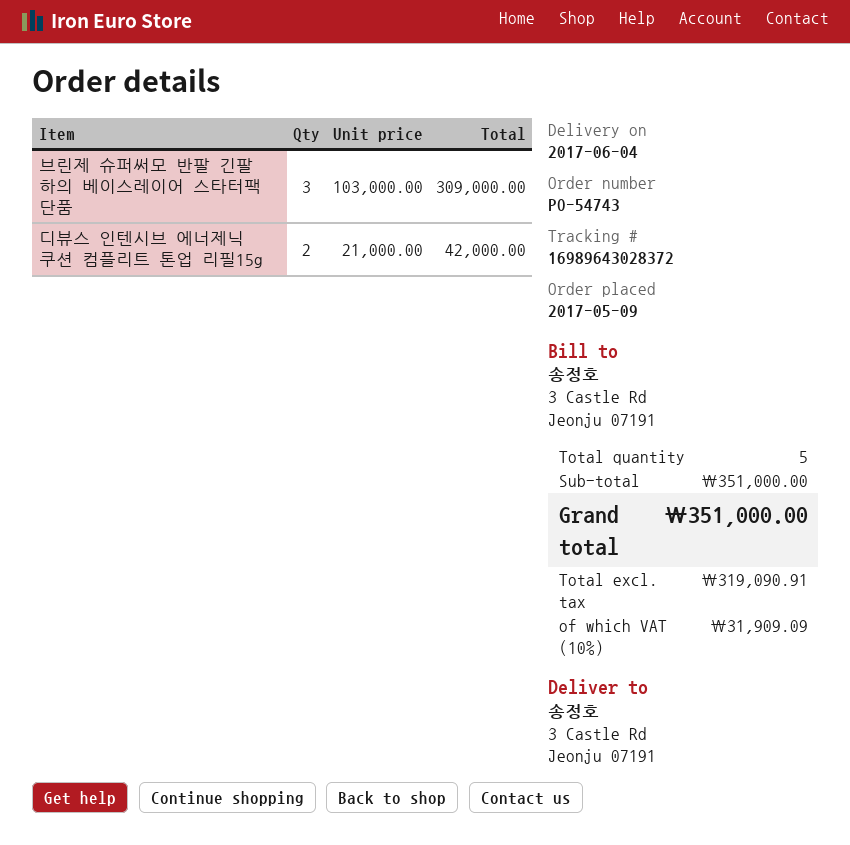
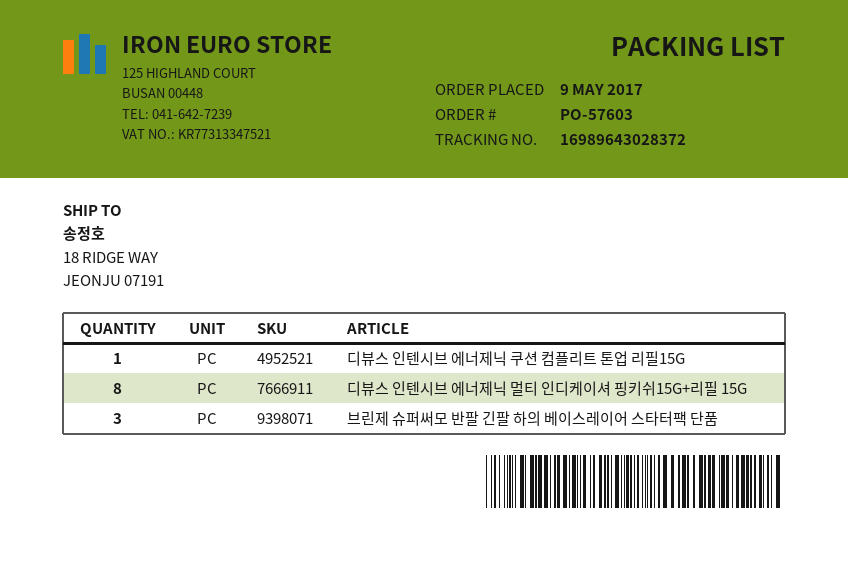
order number: PO-54743 -> PO-57603
ship to: 3 Castle Rd, Jeonju 07191 -> 18 RIDGE WAY, JEONJU 07191
디뷰스 인텐시브 에너제닉 쿠션 컴플리트 톤업 리필15g: 2 -> 1
디뷰스 인텐시브 에너제닉 멀티 인디케이셔 핑키쉬15G+리필 15G: none -> 8

